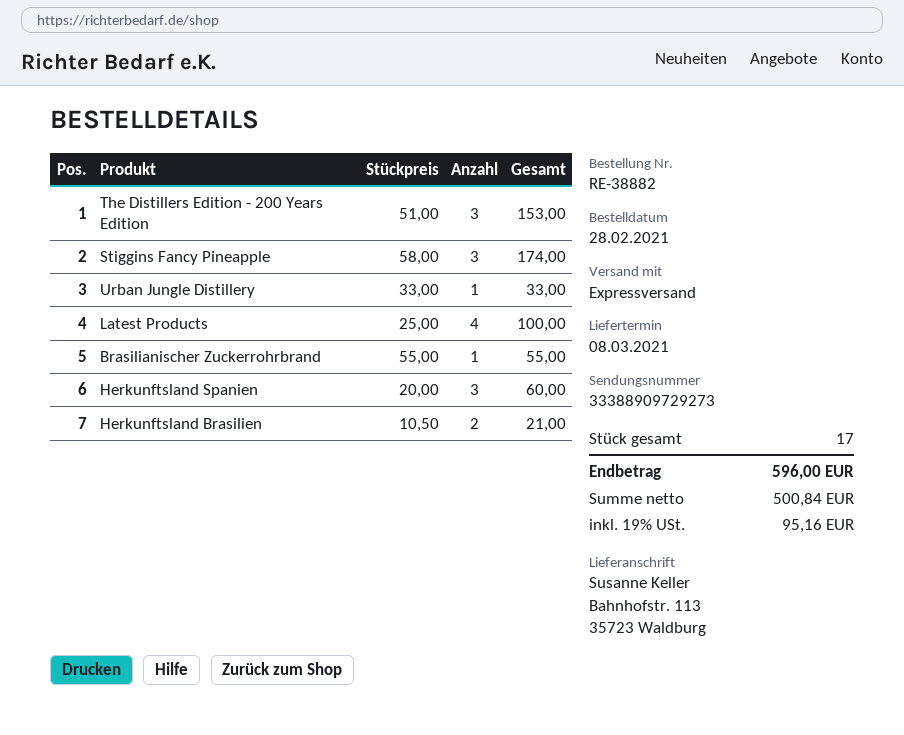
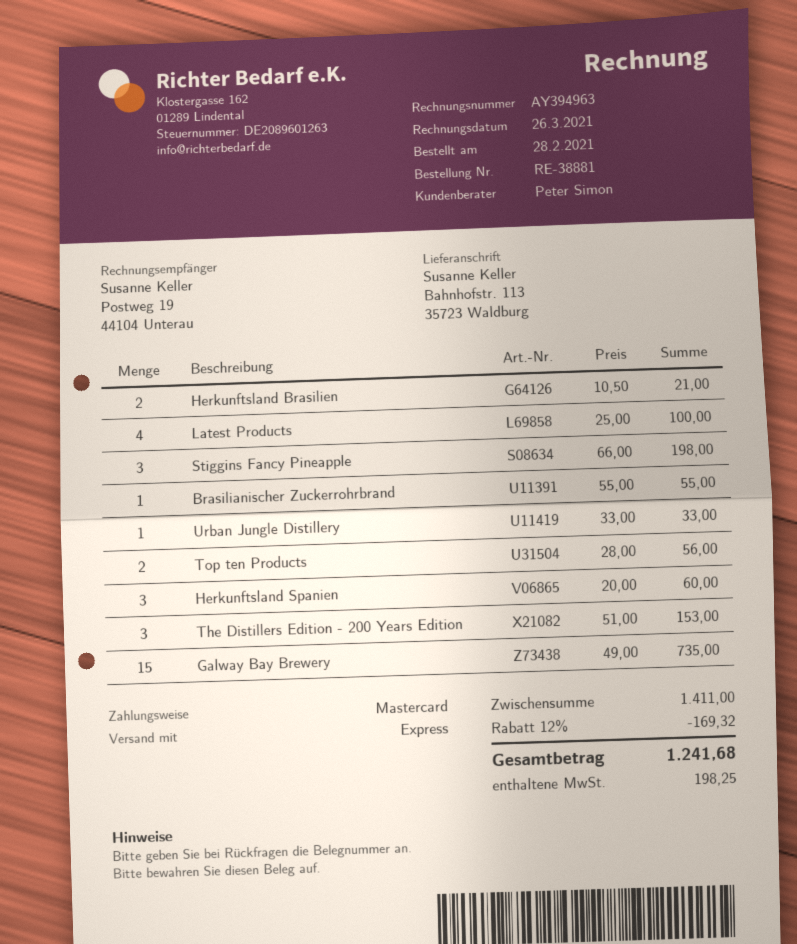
order number: RE-38882 -> RE-38881
Stiggins Fancy Pineapple: 3 x 58.00 = 174.00 -> 3 x 66.00 = 198.00
Top ten Products: none -> 2 x 28.00 = 56.00
Galway Bay Brewery: none -> 15 x 49.00 = 735.00
discount: none -> 12% = 169.32
tax: 95.16 -> 198.25
total: 596.00 -> 1241.68

